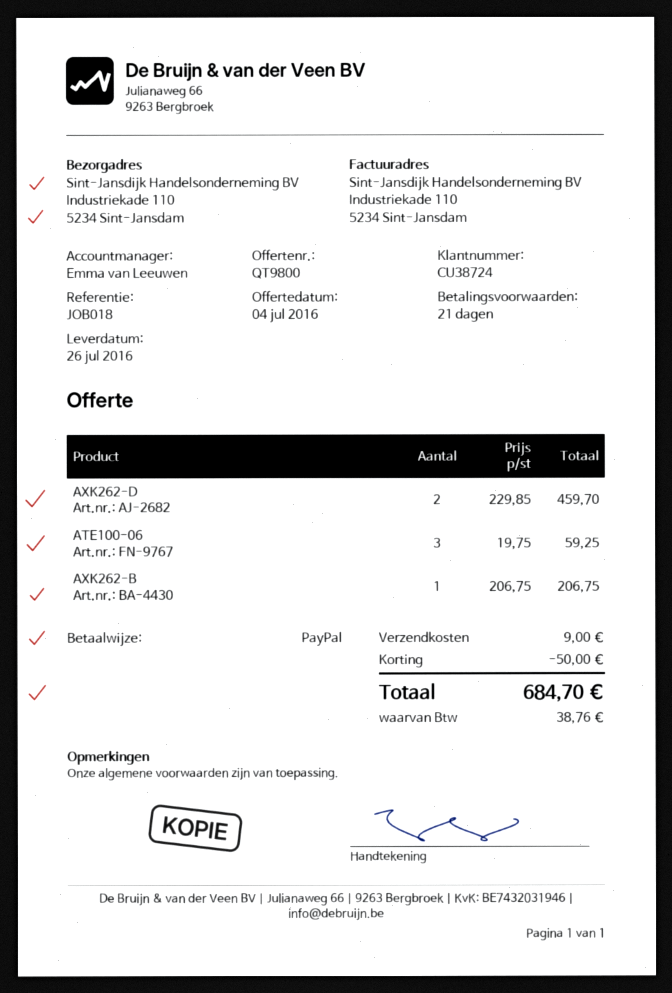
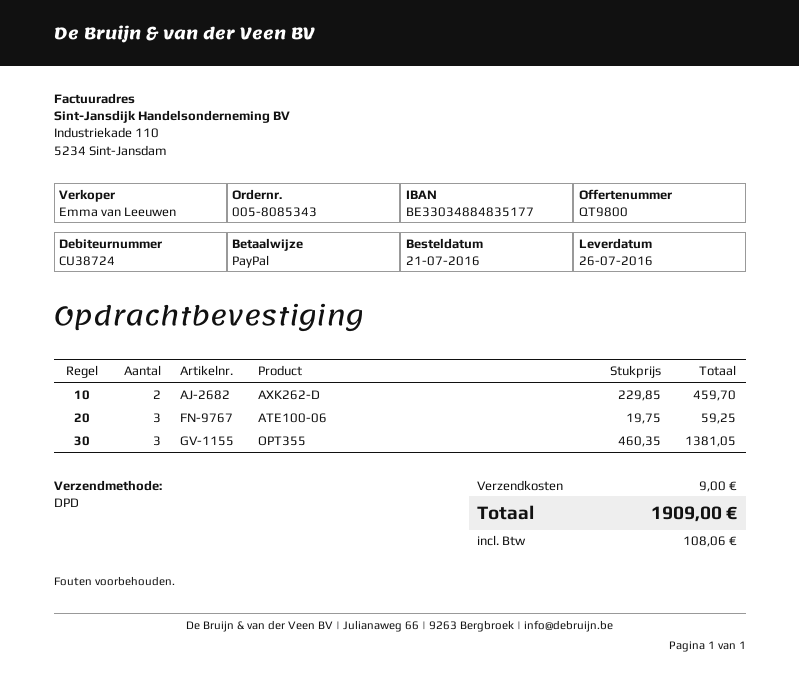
AXK262-B: 1 x 206.75 = 206.75 -> none
OPT355: none -> 3 x 460.35 = 1381.05
discount: 50.00 -> none
tax: 38.76 -> 108.06
total: 684.70 -> 1909.00

